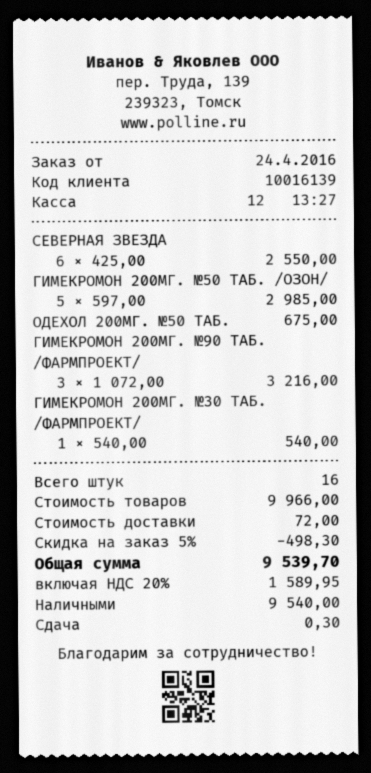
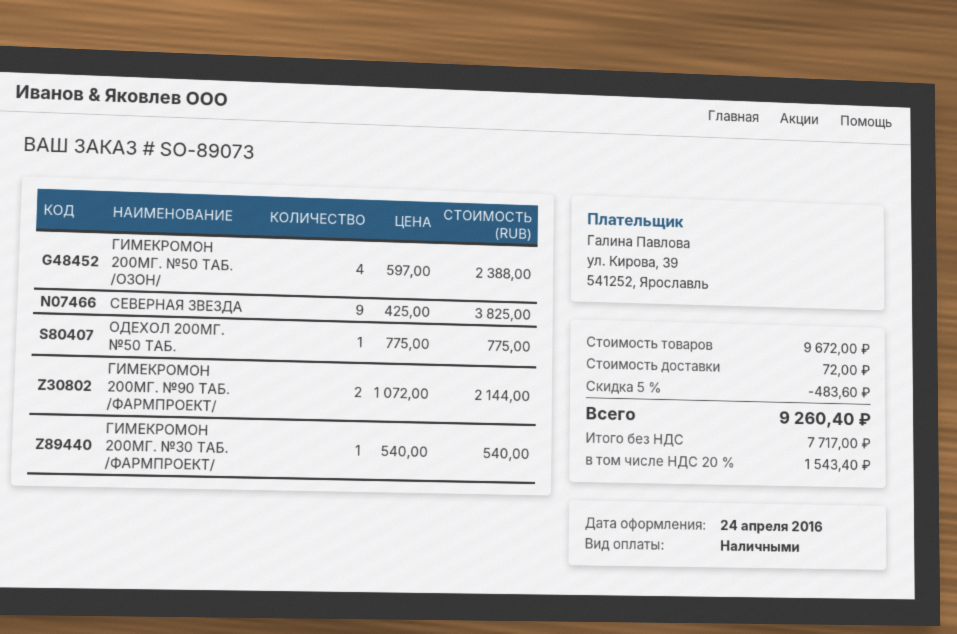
СЕВЕРНАЯ ЗВЕЗДА: 6 x 425.00 = 2550.00 -> 9 x 425.00 = 3825.00
ГИМЕКРОМОН 200МГ. №50 ТАБ. /ОЗОН/: 5 x 597.00 = 2985.00 -> 4 x 597.00 = 2388.00
ОДЕХОЛ 200МГ. №50 ТАБ.: 1 x 675.00 = 675.00 -> 1 x 775.00 = 775.00
ГИМЕКРОМОН 200МГ. №90 ТАБ. /ФАРМПРОЕКТ/: 3 x 1072.00 = 3216.00 -> 2 x 1072.00 = 2144.00
subtotal: 9966.00 -> 9672.00
discount: 5% = 498.30 -> 5% = 483.60
tax: 20% = 1589.95 -> 20% = 1543.40
total: 9539.70 -> 9260.40

